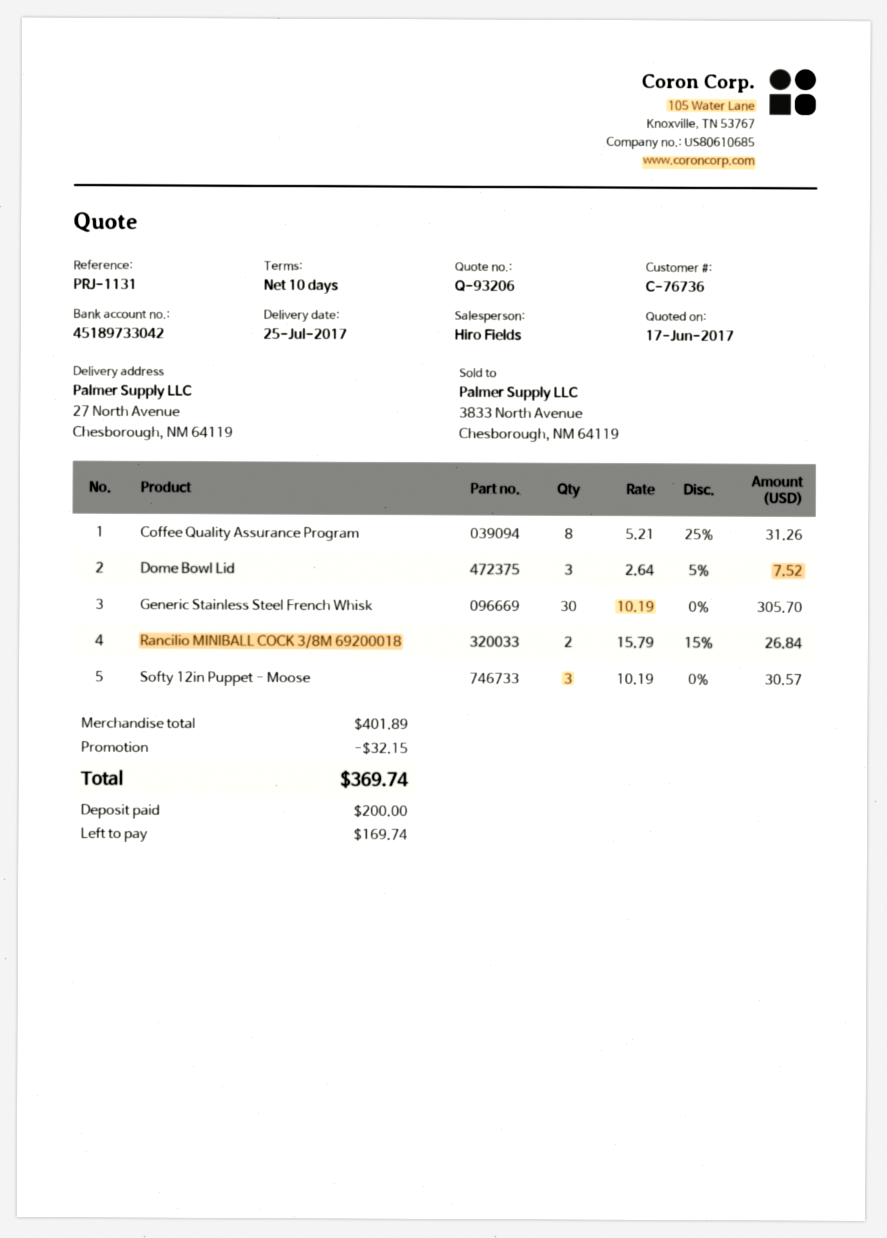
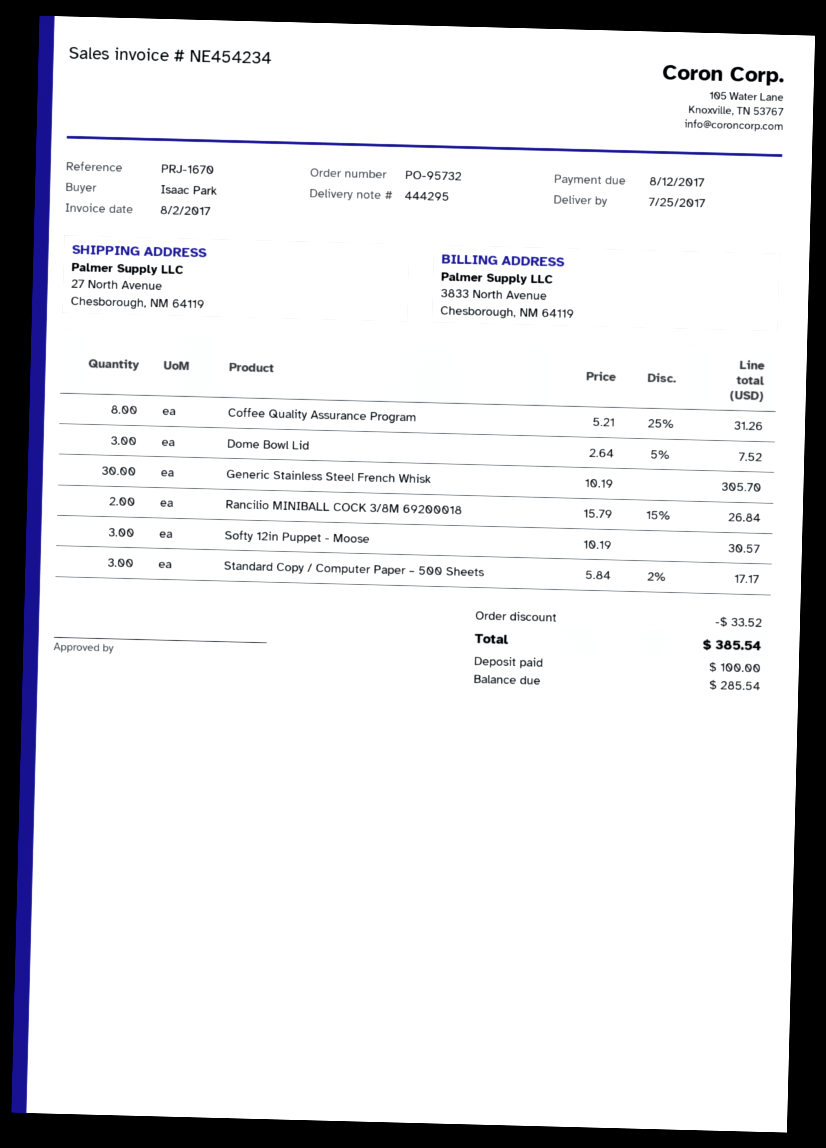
reference: PRJ-1131 -> PRJ-1670
Standard Copy / Computer Paper – 500 Sheets: none -> 3 x 5.84 - 2% = 17.17
discount: 32.15 -> 33.52
total: 369.74 -> 385.54
deposit: 200.00 -> 100.00
balance: 169.74 -> 285.54

